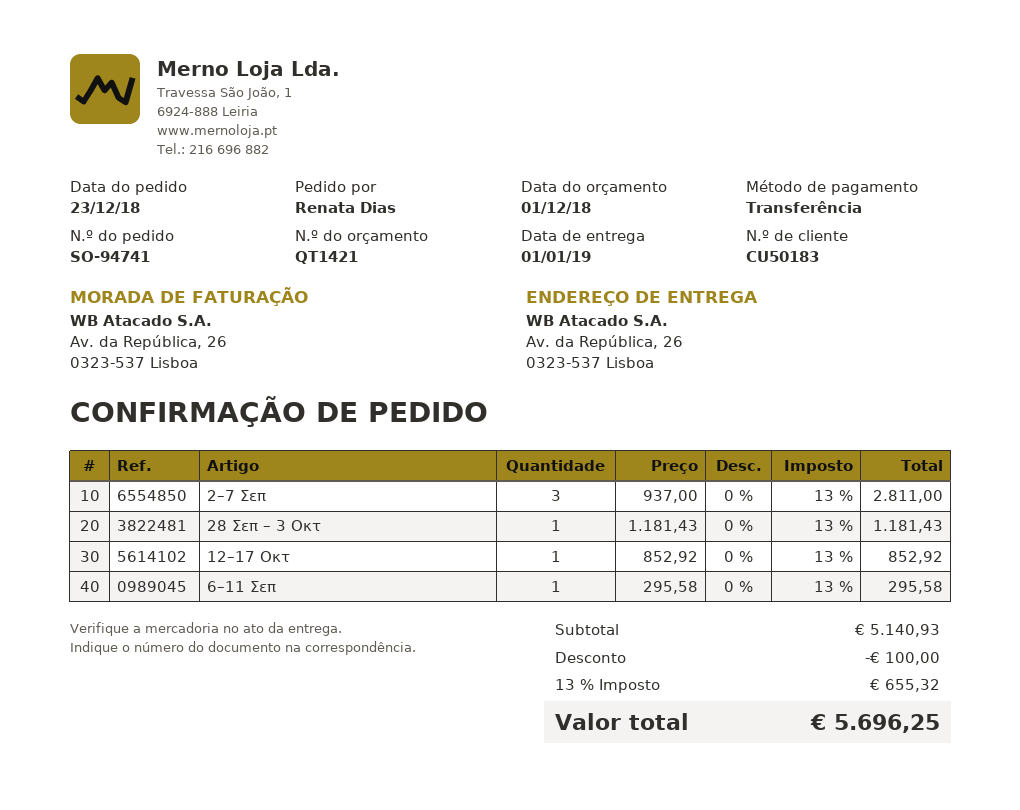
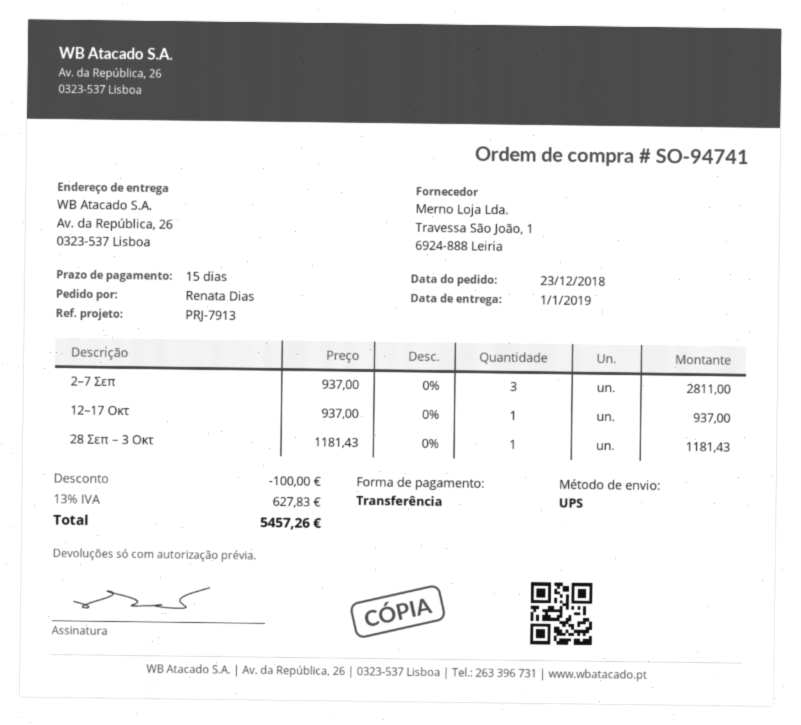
12–17 Οκτ: 1 x 852.92 = 852.92 -> 1 x 937.00 = 937.00
6–11 Σεπ: 1 x 295.58 = 295.58 -> none
tax: 13% = 655.32 -> 13% = 627.83
total: 5696.25 -> 5457.26

